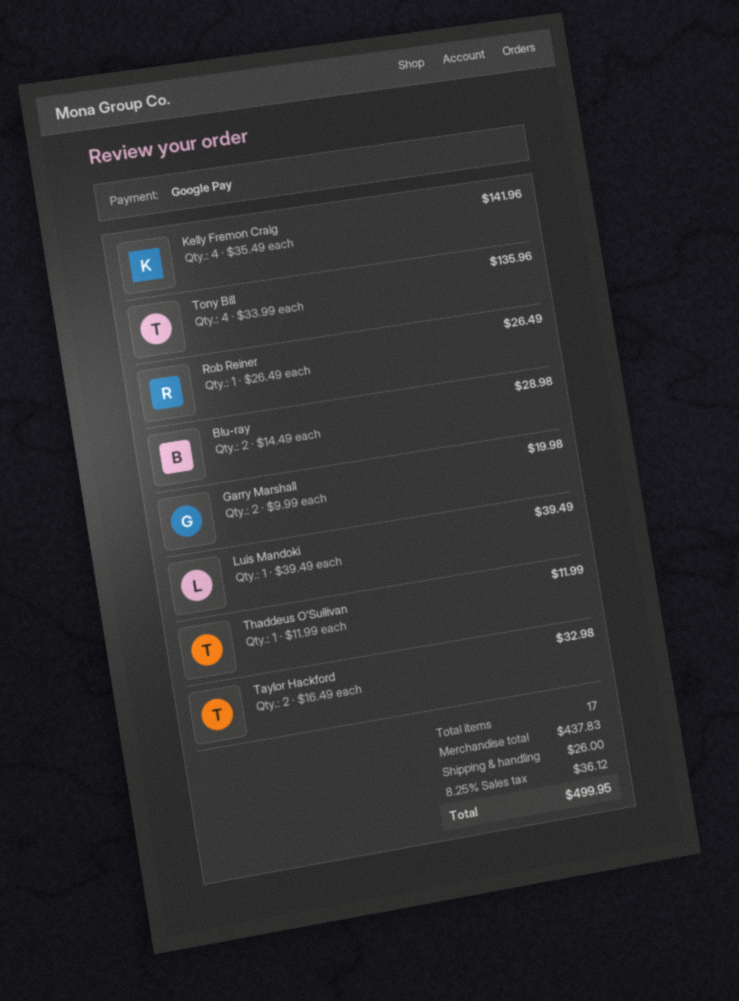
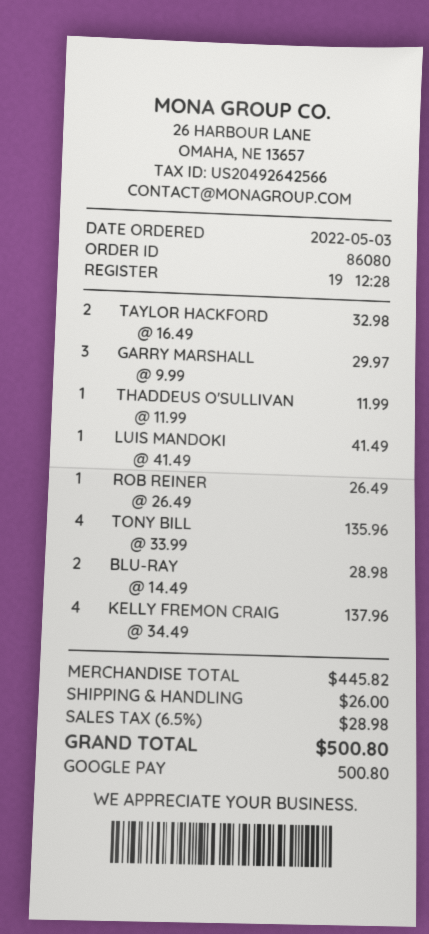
Kelly Fremon Craig: 4 x 35.49 = 141.96 -> 4 x 34.49 = 137.96
Garry Marshall: 2 x 9.99 = 19.98 -> 3 x 9.99 = 29.97
Luis Mandoki: 1 x 39.49 = 39.49 -> 1 x 41.49 = 41.49
subtotal: 437.83 -> 445.82
tax: 8.25% = 36.12 -> 6.5% = 28.98
total: 499.95 -> 500.80

